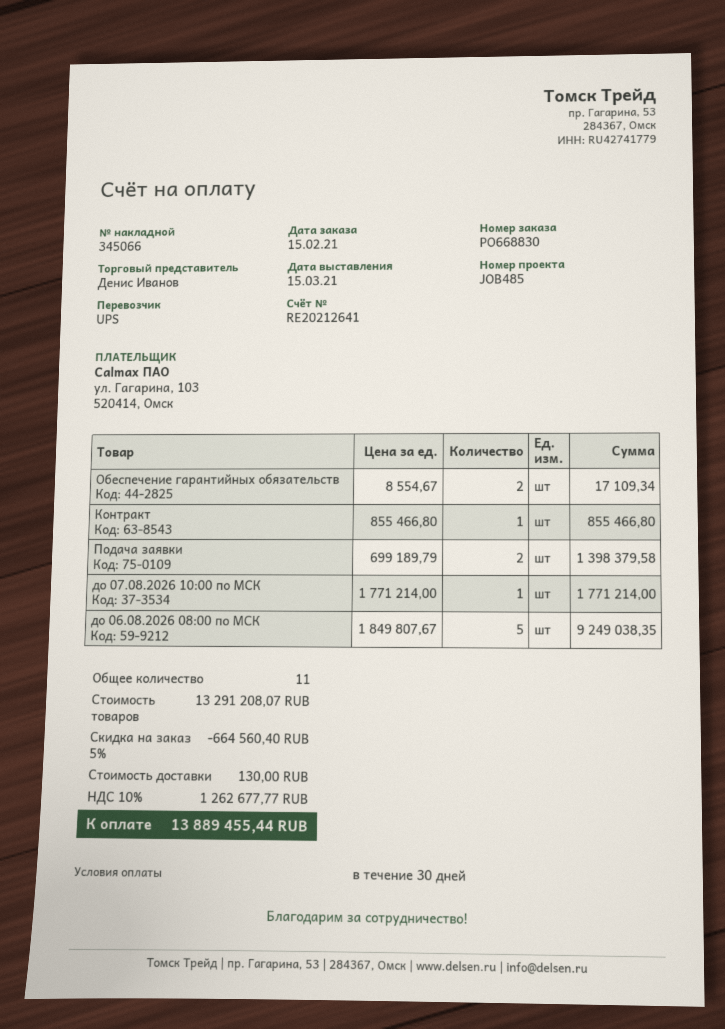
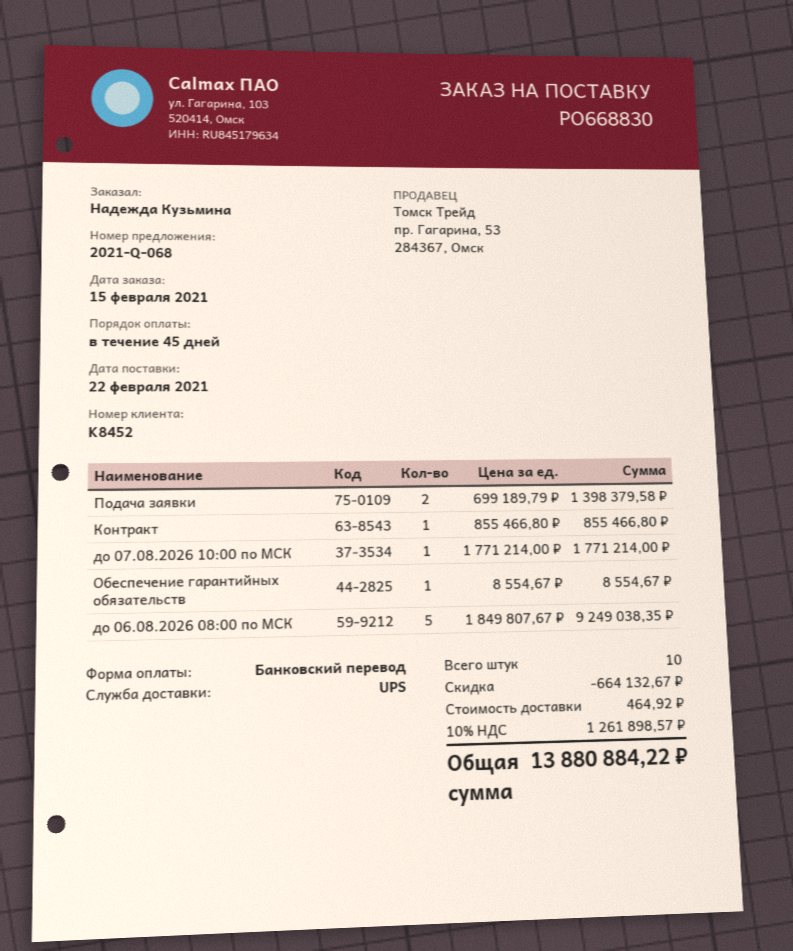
payment terms: 30 days -> 45 days
Обеспечение гарантийных обязательств: 2 x 8554.67 = 17109.34 -> 1 x 8554.67 = 8554.67
total quantity: 11 -> 10
discount: 664560.40 -> 664132.67
shipping: 130.00 -> 464.92
tax: 10% = 1262677.77 -> 10% = 1261898.57
total: 13889455.44 -> 13880884.22

